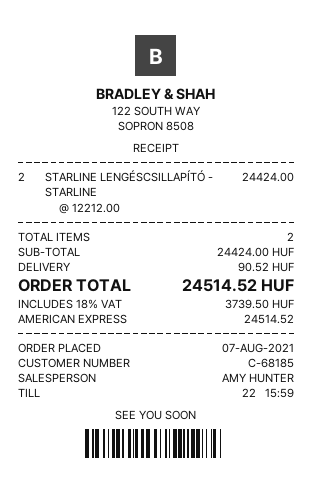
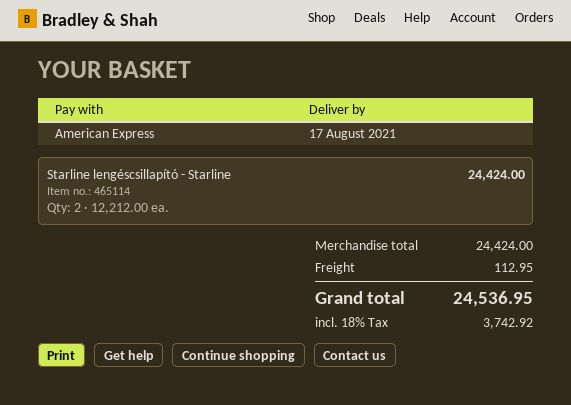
shipping: 90.52 -> 112.95
tax: 18% = 3739.50 -> 18% = 3742.92
total: 24514.52 -> 24536.95

